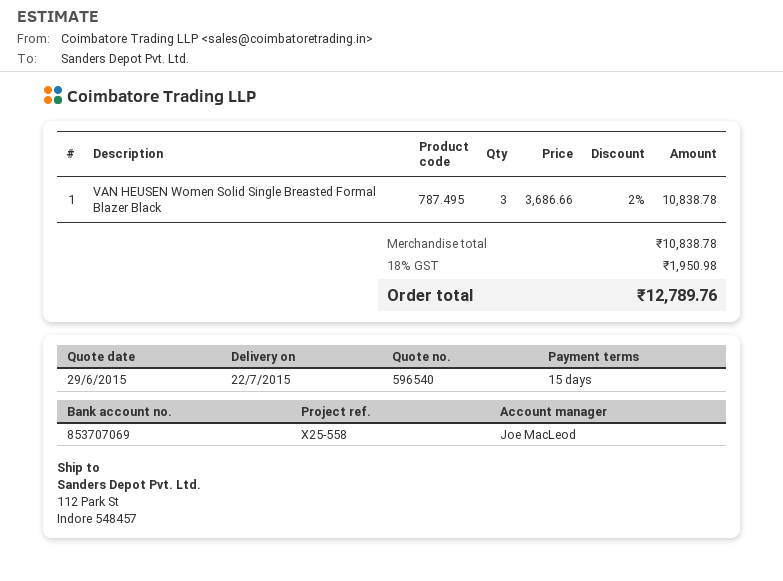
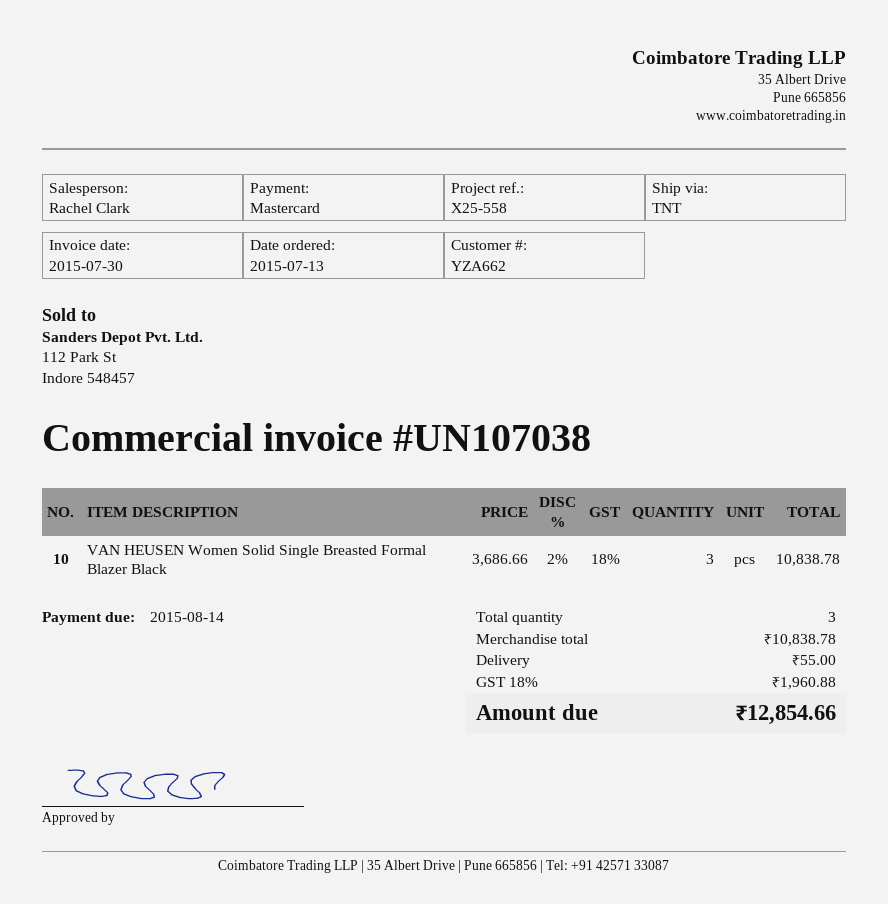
sales rep: Joe MacLeod -> Rachel Clark
shipping: none -> 55.00
tax: 18% = 1950.98 -> 18% = 1960.88
total: 12789.76 -> 12854.66

